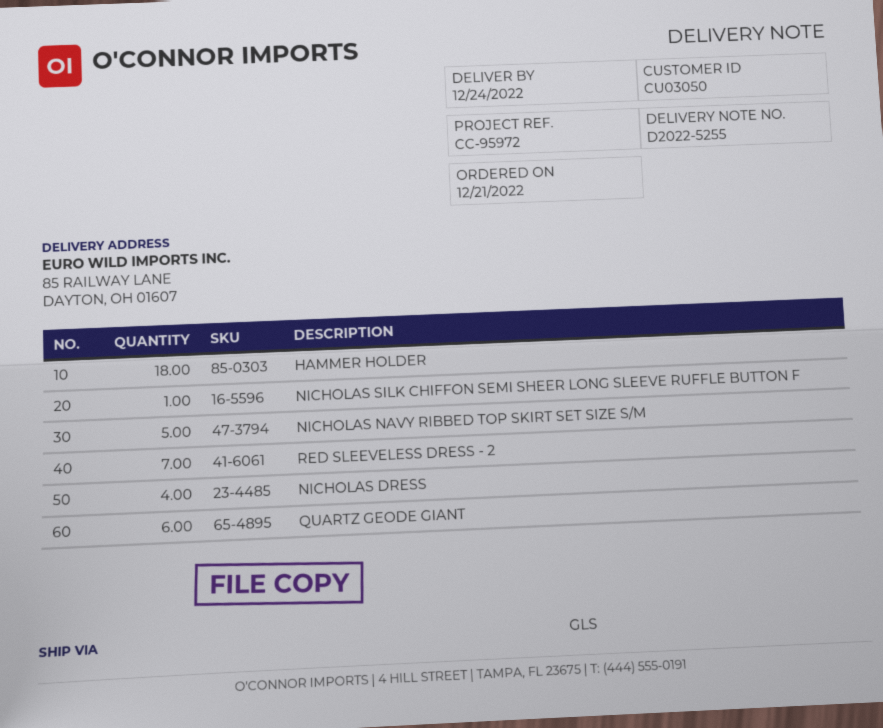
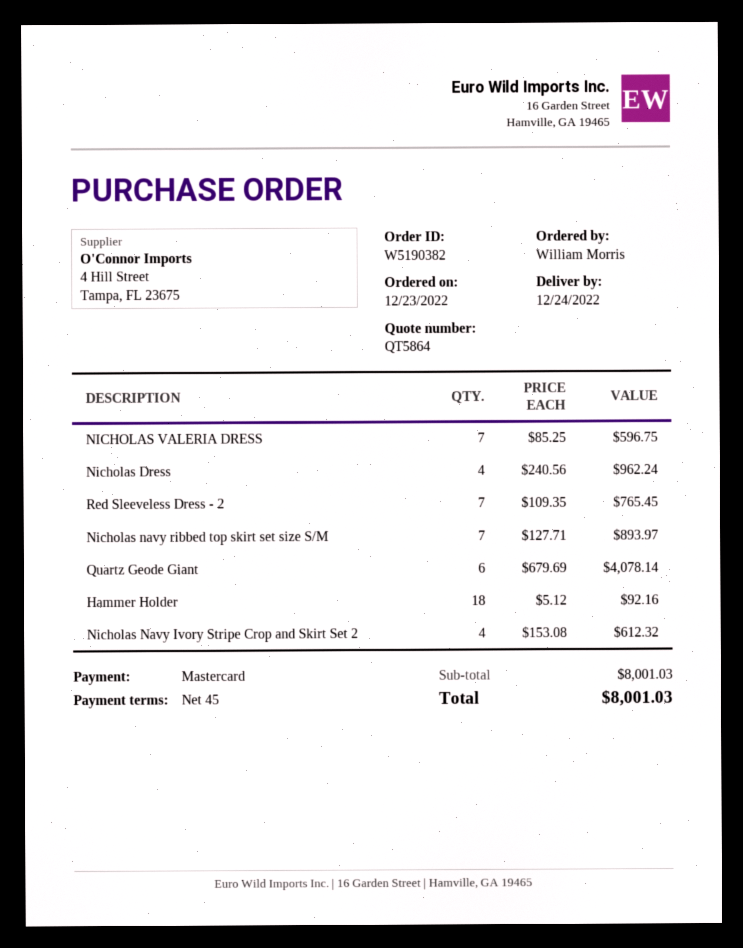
order date: 2022-12-21 -> 2022-12-23
NICHOLAS SILK CHIFFON SEMI SHEER LONG SLEEVE RUFFLE BUTTON F: 1 -> none
NICHOLAS NAVY RIBBED TOP SKIRT SET SIZE S/M: 5 -> 7
NICHOLAS VALERIA DRESS: none -> 7
Nicholas Navy Ivory Stripe Crop and Skirt Set 2: none -> 4

